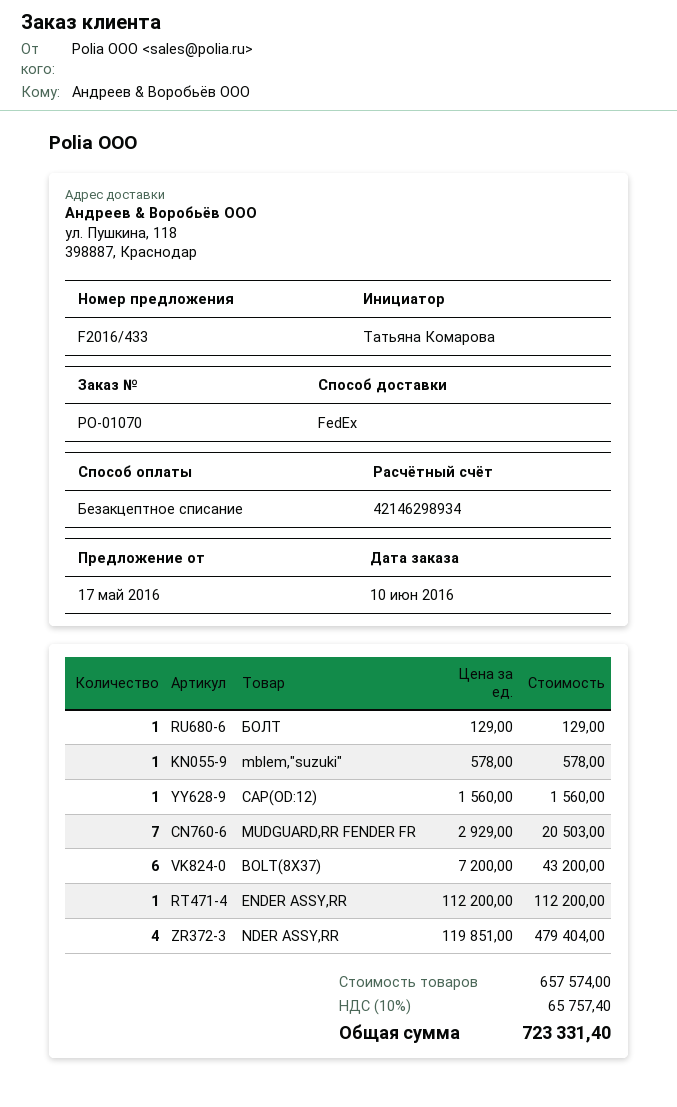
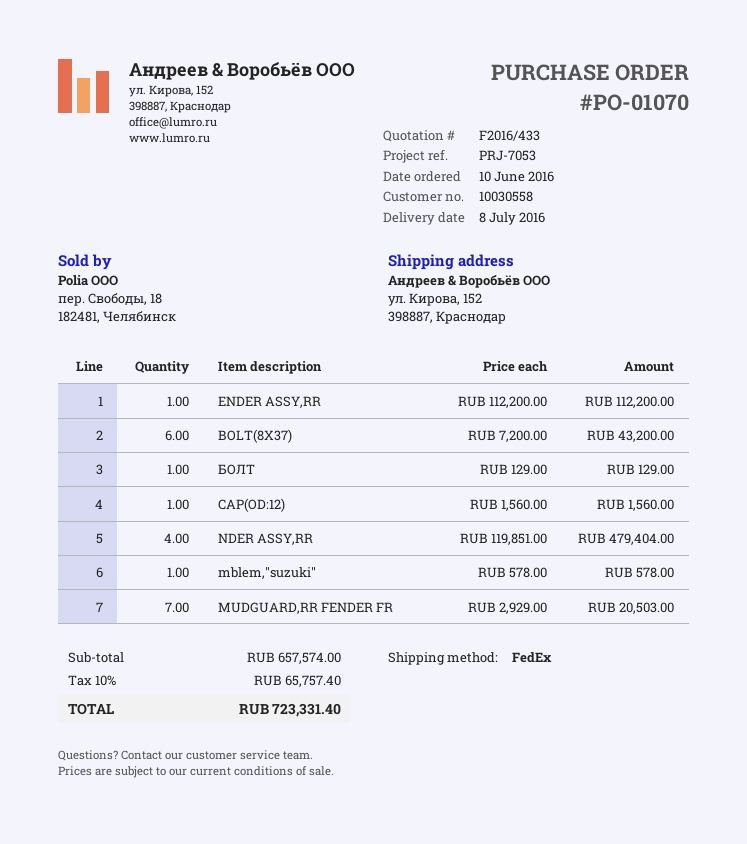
ship to: ул. Пушкина, 118, 398887, Краснодар -> ул. Кирова, 152, 398887, Краснодар

